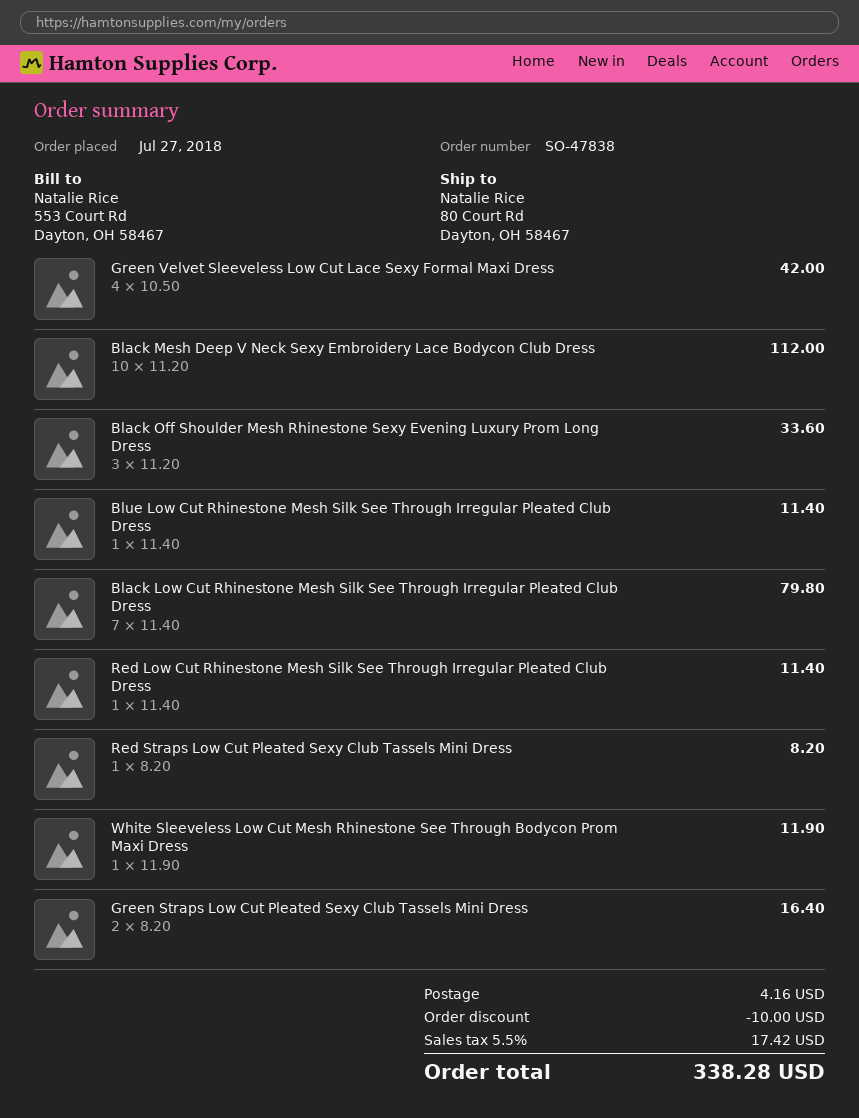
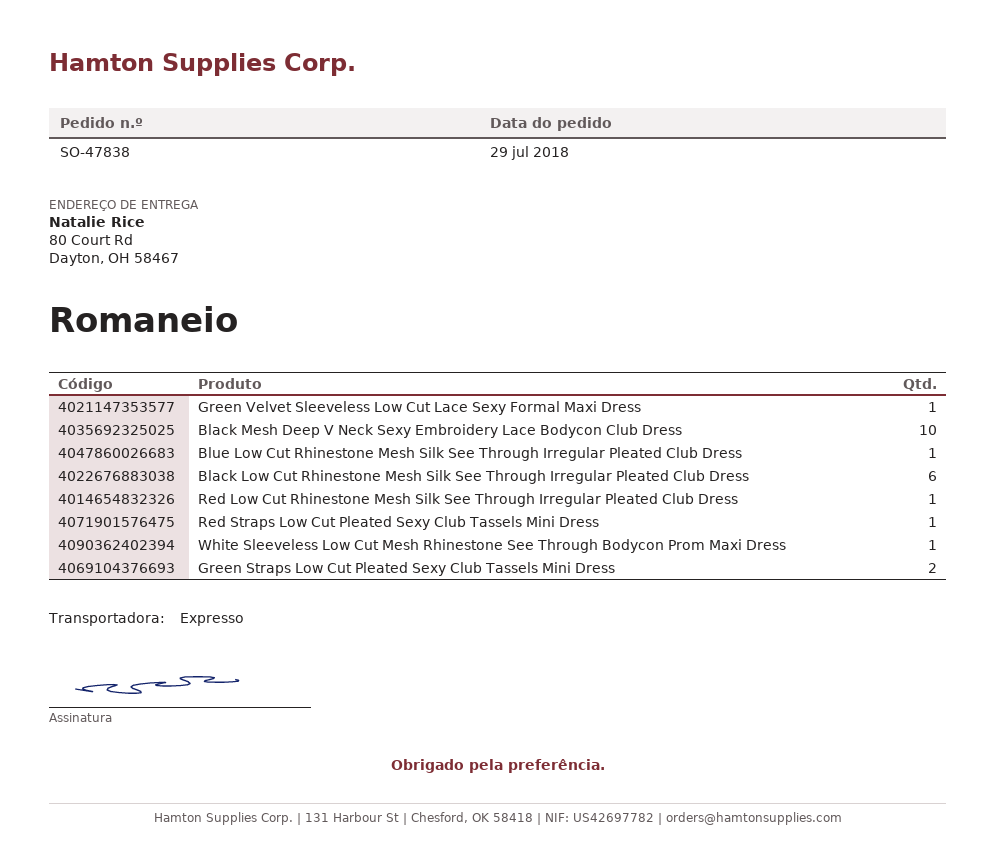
order date: 2018-07-27 -> 2018-07-29
Green Velvet Sleeveless Low Cut Lace Sexy Formal Maxi Dress: 4 -> 1
Black Off Shoulder Mesh Rhinestone Sexy Evening Luxury Prom Long Dress: 3 -> none
Black Low Cut Rhinestone Mesh Silk See Through Irregular Pleated Club Dress: 7 -> 6

